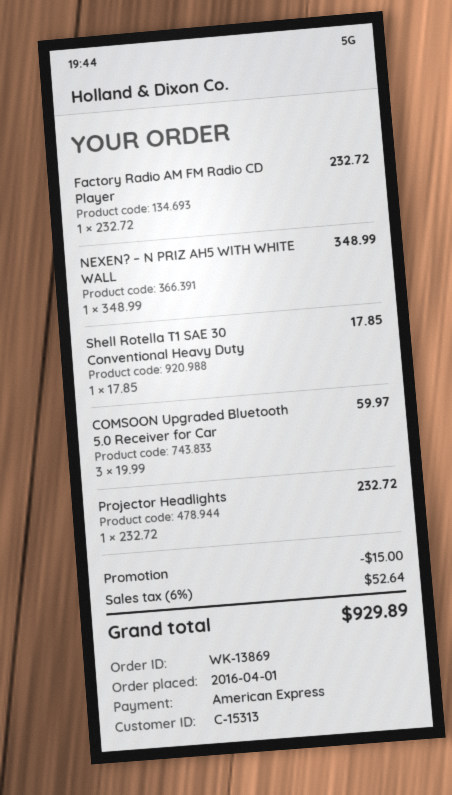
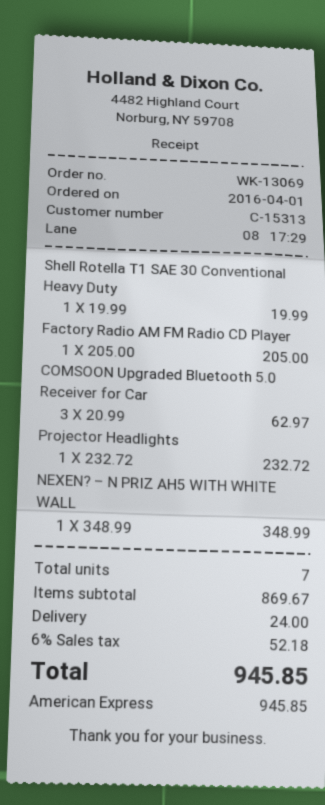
order number: WK-13869 -> WK-13069
Factory Radio AM FM Radio CD Player: 1 x 232.72 = 232.72 -> 1 x 205.00 = 205.00
Shell Rotella T1 SAE 30 Conventional Heavy Duty: 1 x 17.85 = 17.85 -> 1 x 19.99 = 19.99
COMSOON Upgraded Bluetooth 5.0 Receiver for Car: 3 x 19.99 = 59.97 -> 3 x 20.99 = 62.97
discount: 15.00 -> none
shipping: none -> 24.00
tax: 6% = 52.64 -> 6% = 52.18
total: 929.89 -> 945.85

